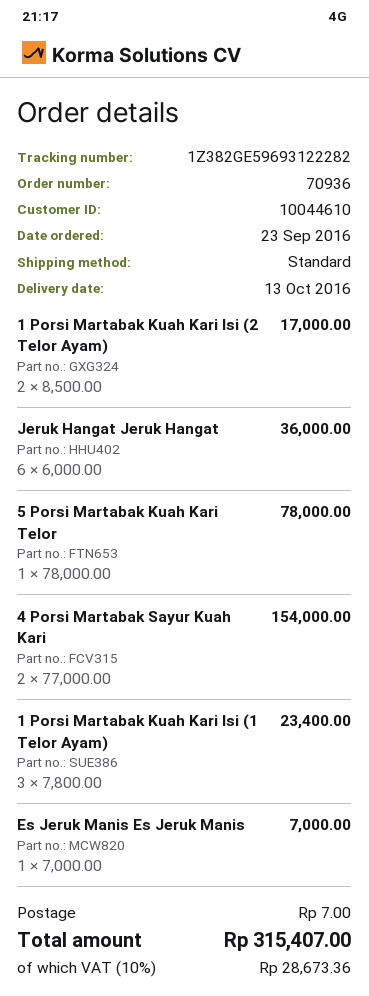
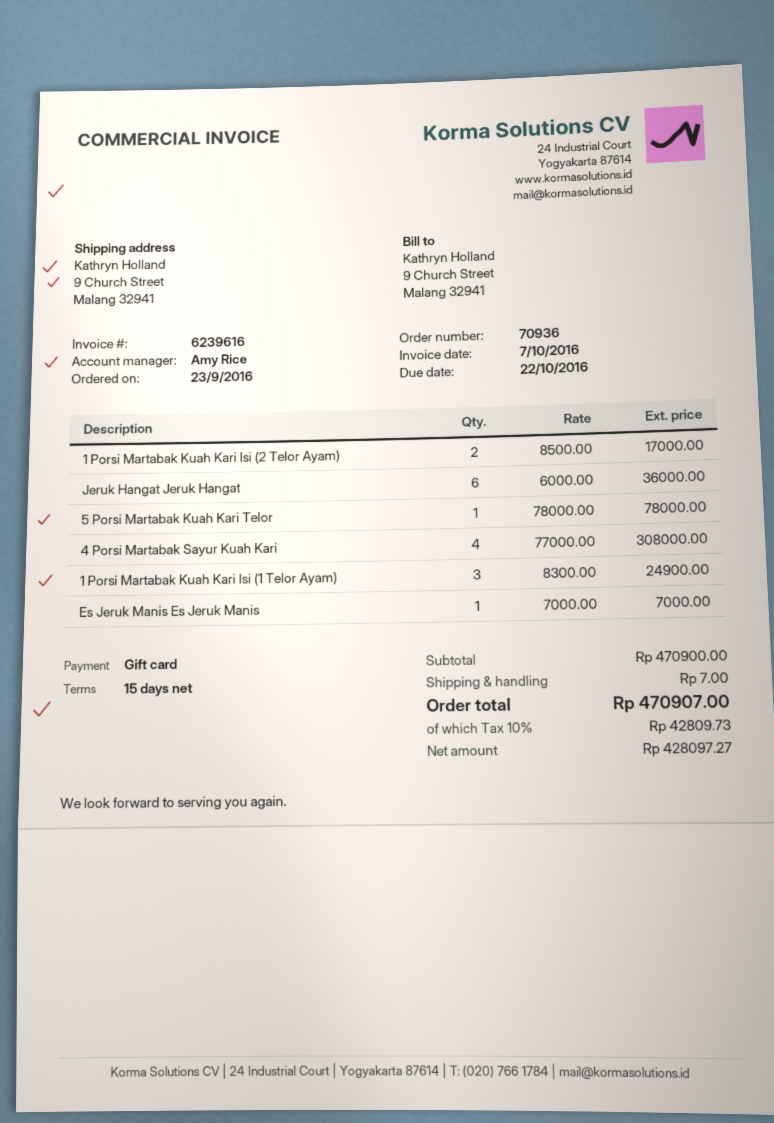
4 Porsi Martabak Sayur Kuah Kari: 2 x 77000.00 = 154000.00 -> 4 x 77000.00 = 308000.00
1 Porsi Martabak Kuah Kari Isi (1 Telor Ayam): 3 x 7800.00 = 23400.00 -> 3 x 8300.00 = 24900.00
tax: 10% = 28673.36 -> 10% = 42809.73
total: 315407.00 -> 470907.00

